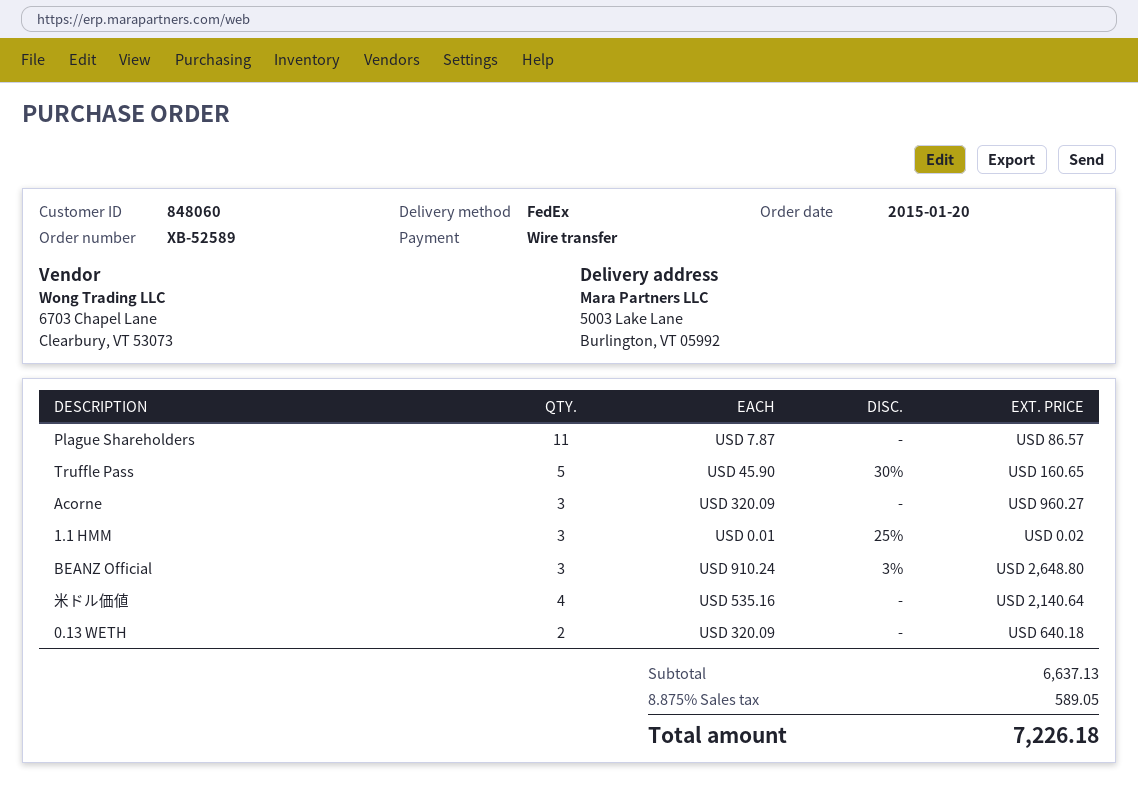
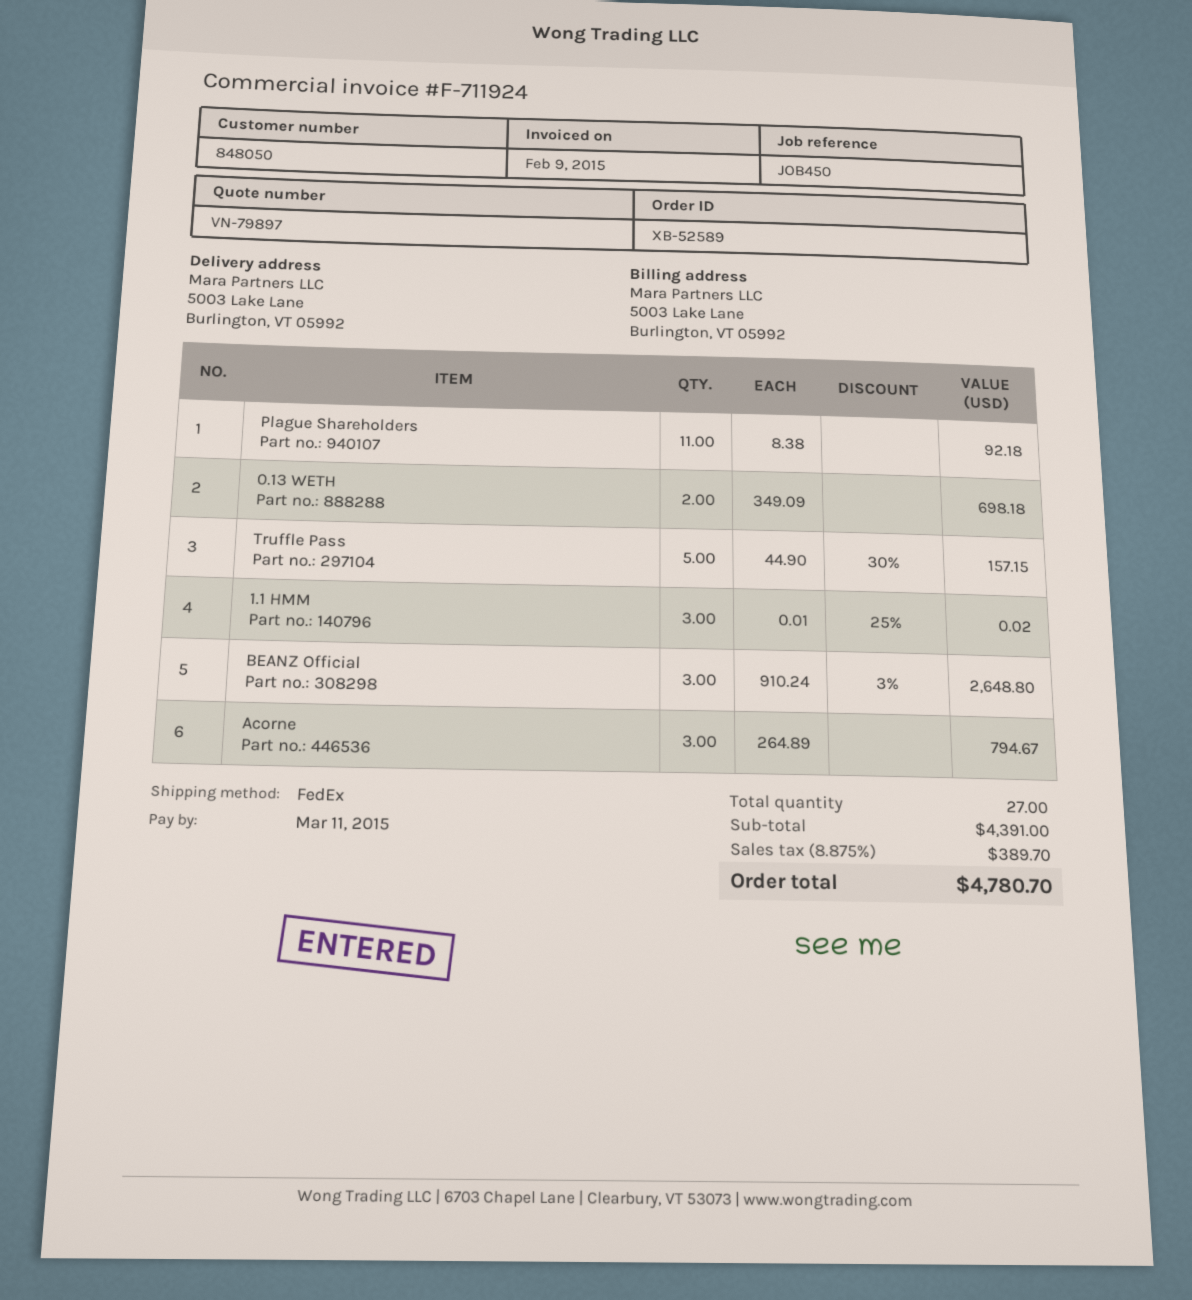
customer number: 848060 -> 848050
Plague Shareholders: 11 x 7.87 = 86.57 -> 11 x 8.38 = 92.18
Truffle Pass: 5 x 45.90 - 30% = 160.65 -> 5 x 44.90 - 30% = 157.15
Acorne: 3 x 320.09 = 960.27 -> 3 x 264.89 = 794.67
米ドル価値: 4 x 535.16 = 2140.64 -> none
0.13 WETH: 2 x 320.09 = 640.18 -> 2 x 349.09 = 698.18
subtotal: 6637.13 -> 4391.00
tax: 8.875% = 589.05 -> 8.875% = 389.70
total: 7226.18 -> 4780.70

